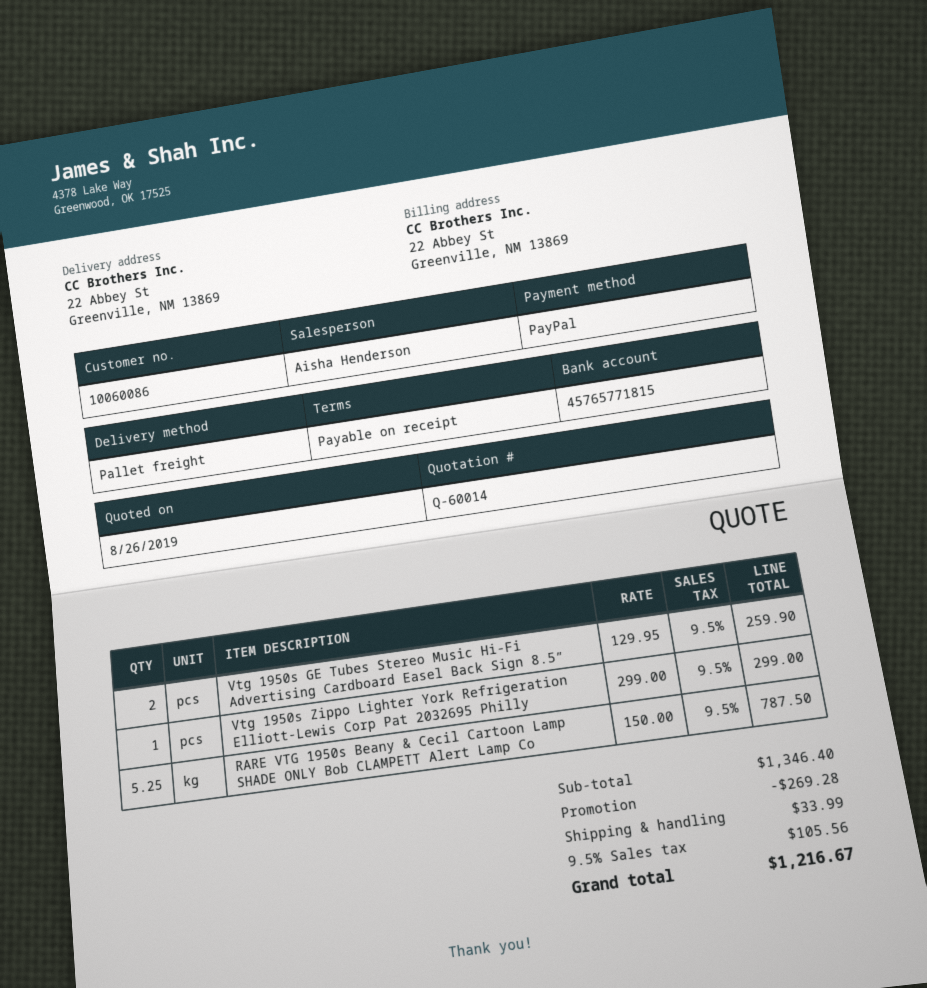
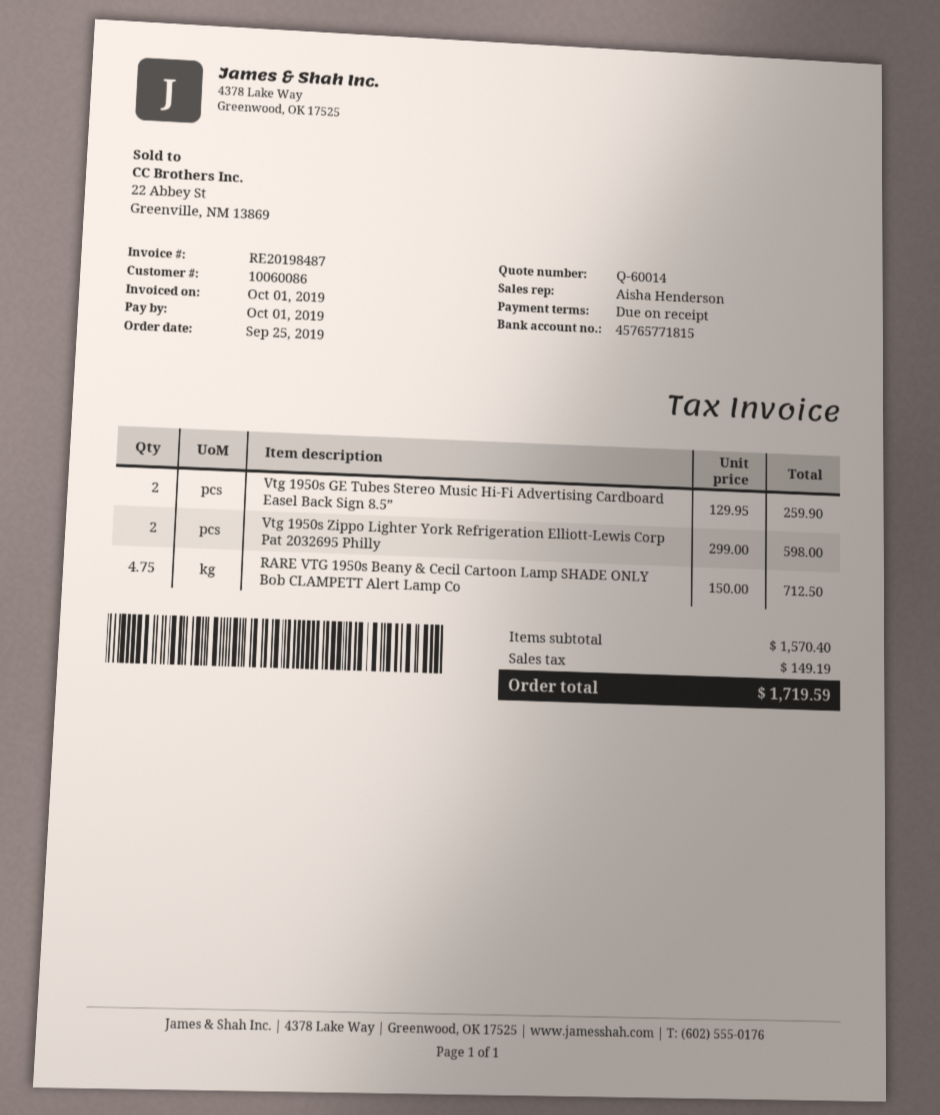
Vtg 1950s Zippo Lighter York Refrigeration Elliott-Lewis Corp Pat 2032695 Philly: 1 x 299.00 = 299.00 -> 2 x 299.00 = 598.00
RARE VTG 1950s Beany & Cecil Cartoon Lamp SHADE ONLY Bob CLAMPETT Alert Lamp Co: 5.25 x 150.00 = 787.50 -> 4.75 x 150.00 = 712.50
subtotal: 1346.40 -> 1570.40
discount: 269.28 -> none
shipping: 33.99 -> none
tax: 105.56 -> 149.19
total: 1216.67 -> 1719.59

